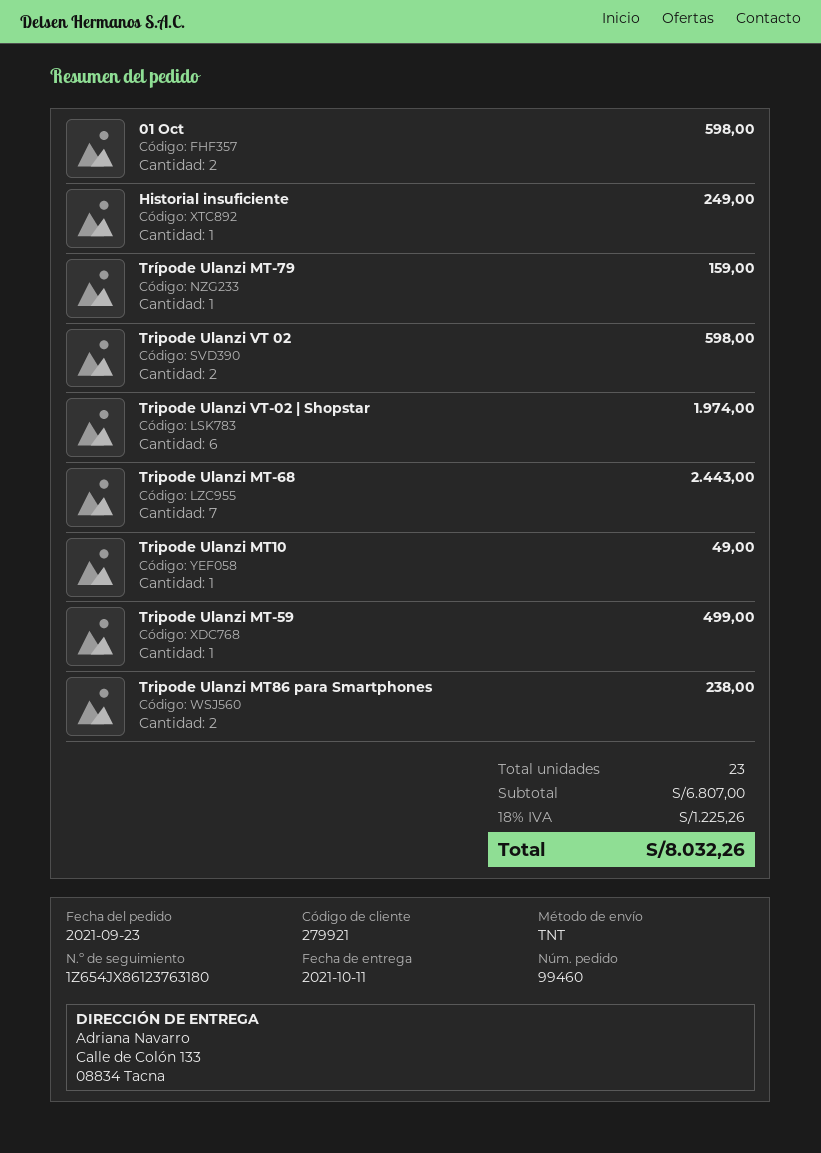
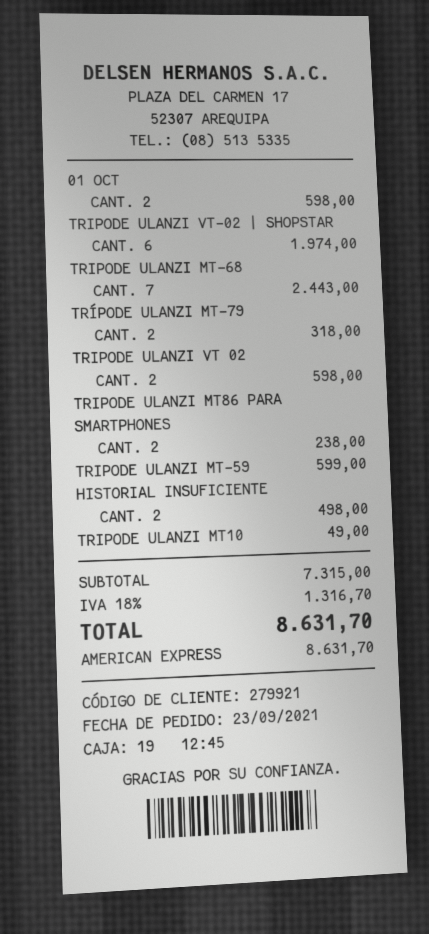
Historial insuficiente: 1 for 249.00 -> 2 for 498.00
Trípode Ulanzi MT-79: 1 for 159.00 -> 2 for 318.00
Tripode Ulanzi MT-59: 1 for 499.00 -> 1 for 599.00
subtotal: 6807.00 -> 7315.00
tax: 18% = 1225.26 -> 18% = 1316.70
total: 8032.26 -> 8631.70

